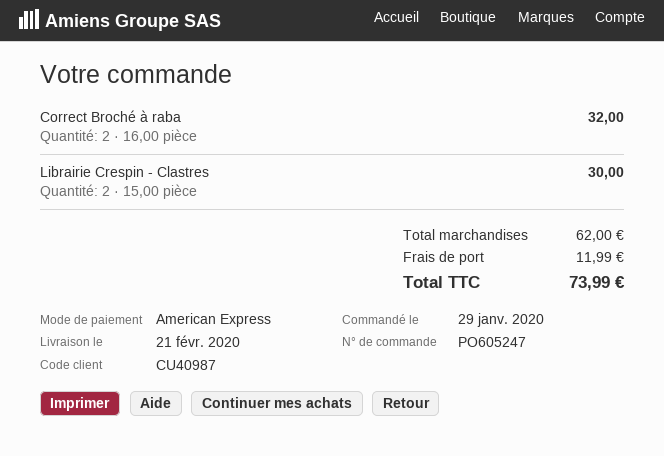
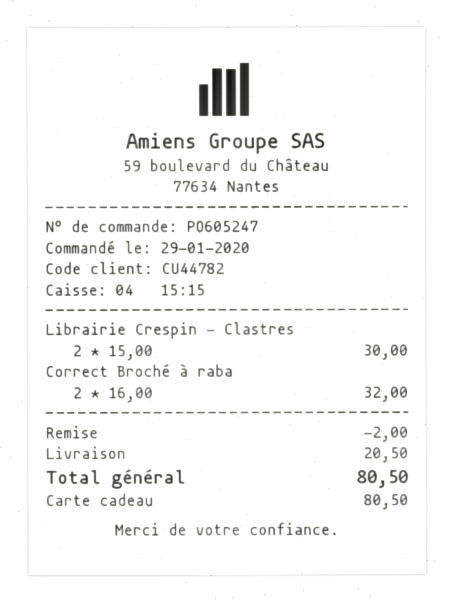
customer number: CU40987 -> CU44782
payment method: American Express -> gift card
discount: none -> 2.00
shipping: 11.99 -> 20.50
total: 73.99 -> 80.50

